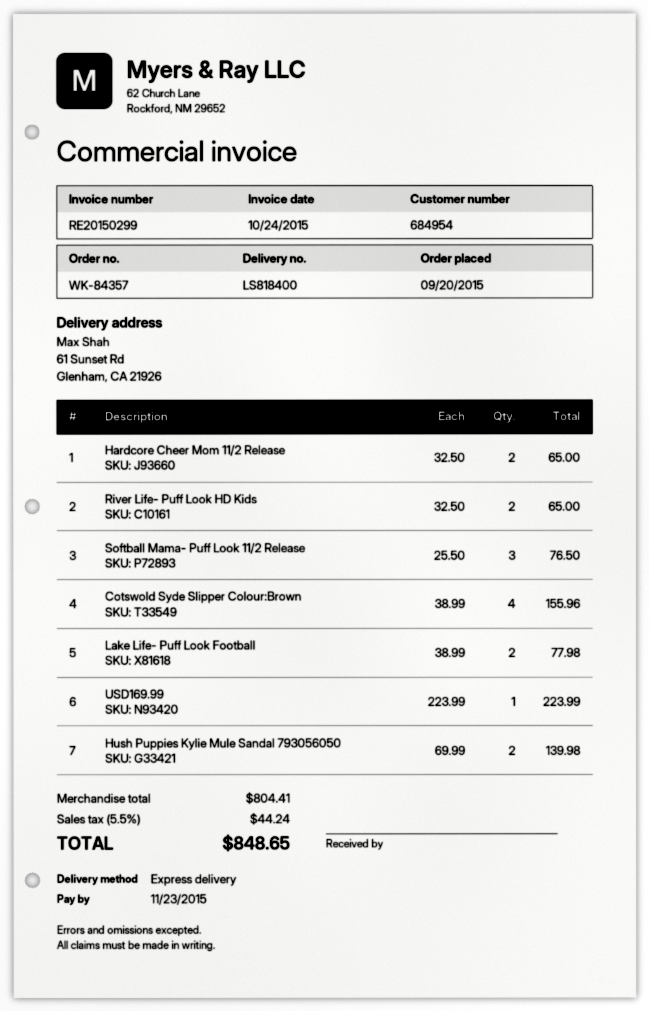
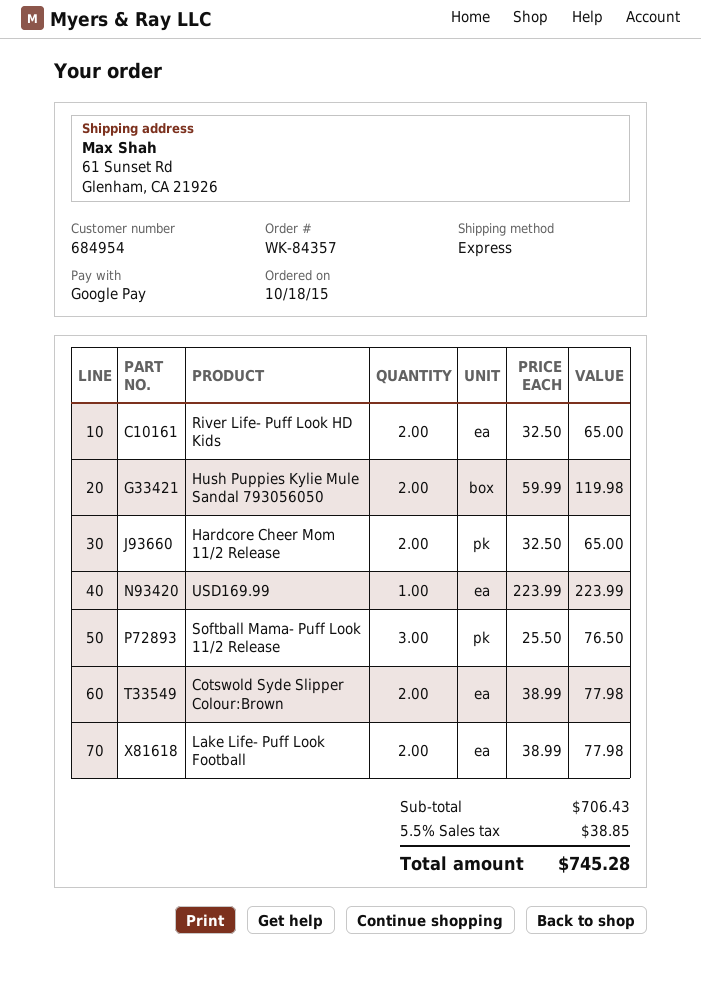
order date: 2015-09-20 -> 2015-10-18
Cotswold Syde Slipper Colour:Brown: 4 x 38.99 = 155.96 -> 2 x 38.99 = 77.98
Hush Puppies Kylie Mule Sandal 793056050: 2 x 69.99 = 139.98 -> 2 x 59.99 = 119.98
subtotal: 804.41 -> 706.43
tax: 5.5% = 44.24 -> 5.5% = 38.85
total: 848.65 -> 745.28

